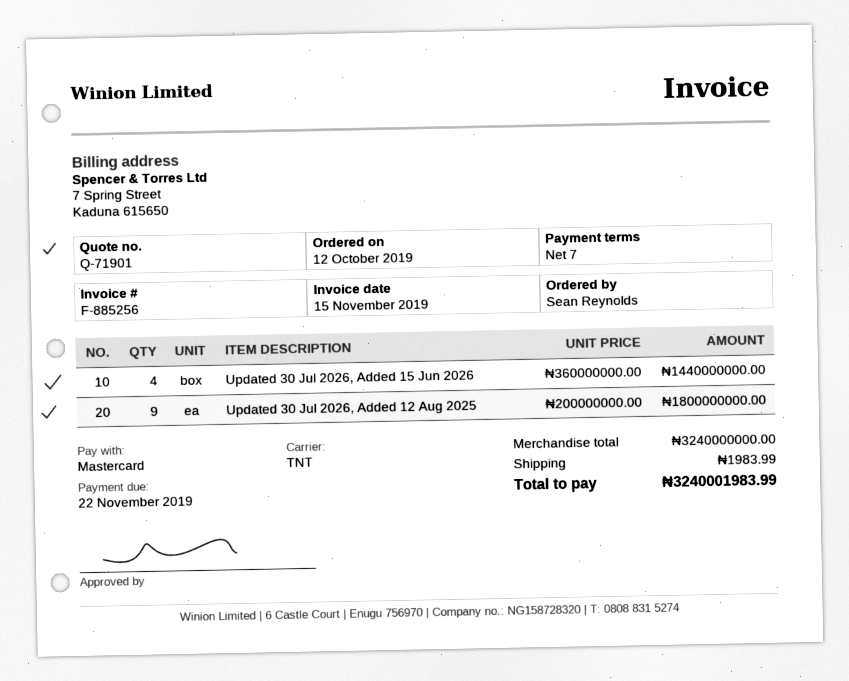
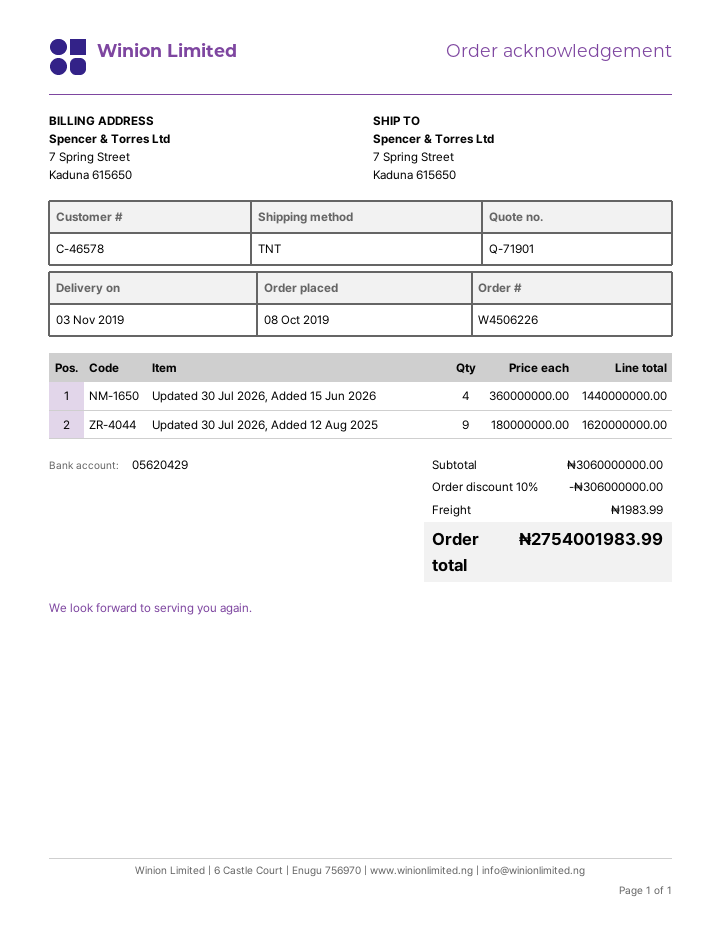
order date: 2019-10-12 -> 2019-10-08
Updated 30 Jul 2026, Added 12 Aug 2025: 9 x 200000000.00 = 1800000000.00 -> 9 x 180000000.00 = 1620000000.00
subtotal: 3240000000.00 -> 3060000000.00
discount: none -> 10% = 306000000.00
total: 3240001983.99 -> 2754001983.99

